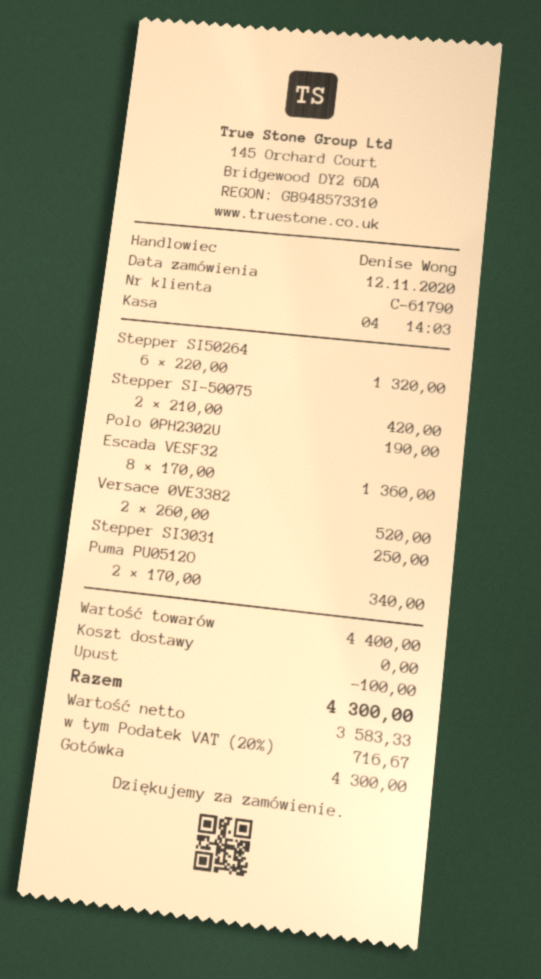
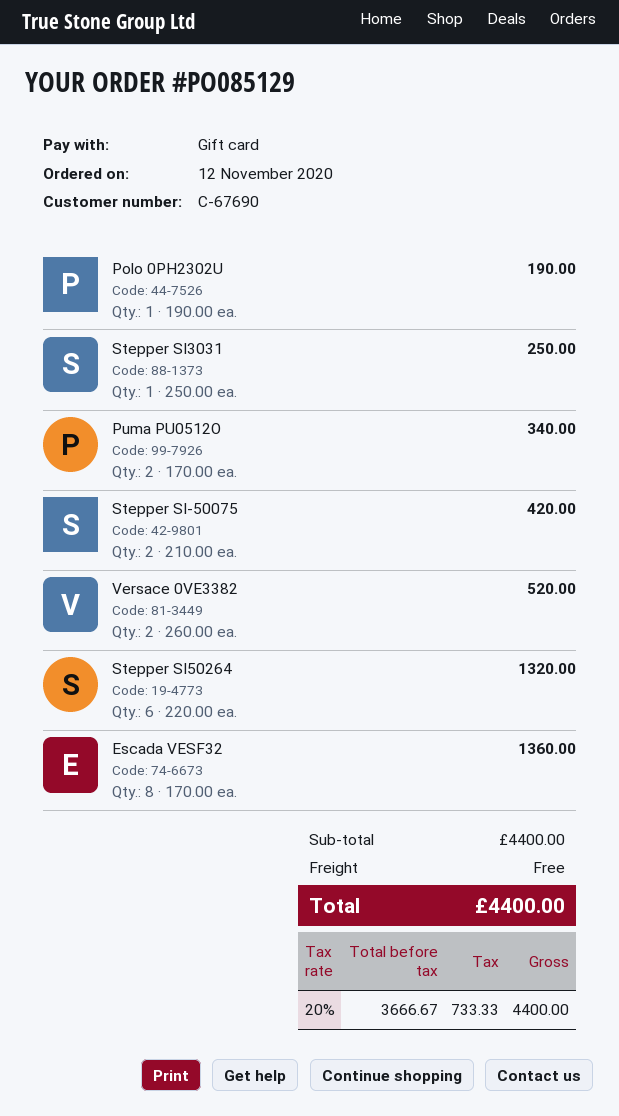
customer number: C-61790 -> C-67690
payment method: cash -> gift card
discount: 100.00 -> none
net: 3583.33 -> 3666.67
tax: 20% = 716.67 -> 20% = 733.33
total: 4300.00 -> 4400.00

